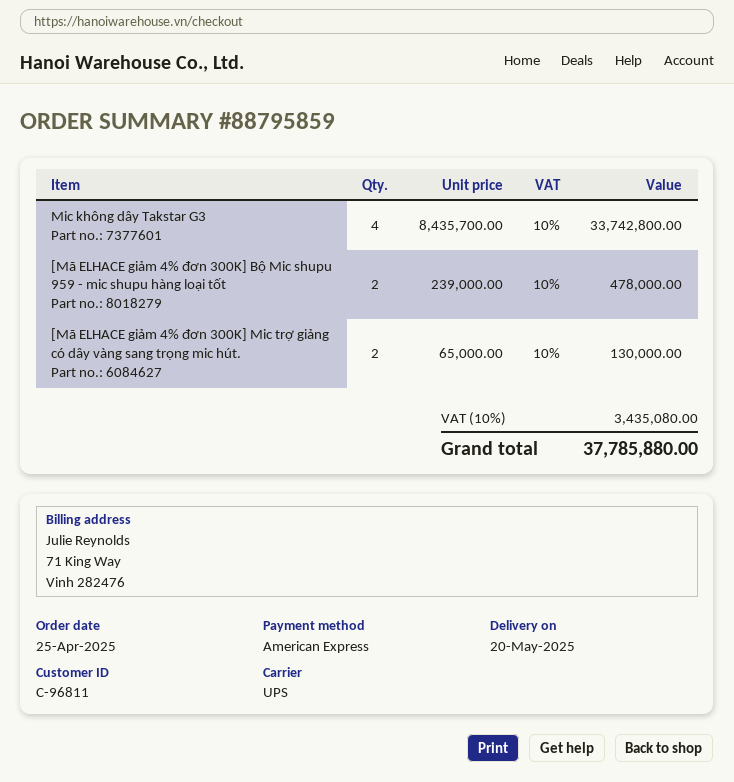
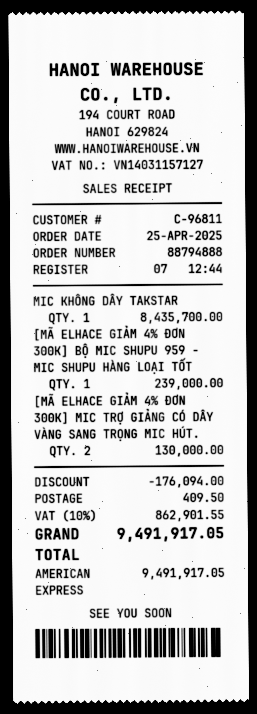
order number: 88795859 -> 88794888
Mic không dây Takstar G3: 4 for 33742800.00 -> 1 for 8435700.00
[Mã ELHACE giảm 4% đơn 300K] Bộ Mic shupu 959 - mic shupu hàng loại tốt: 2 for 478000.00 -> 1 for 239000.00
discount: none -> 176094.00
shipping: none -> 409.50
tax: 10% = 3435080.00 -> 10% = 862901.55
total: 37785880.00 -> 9491917.05

